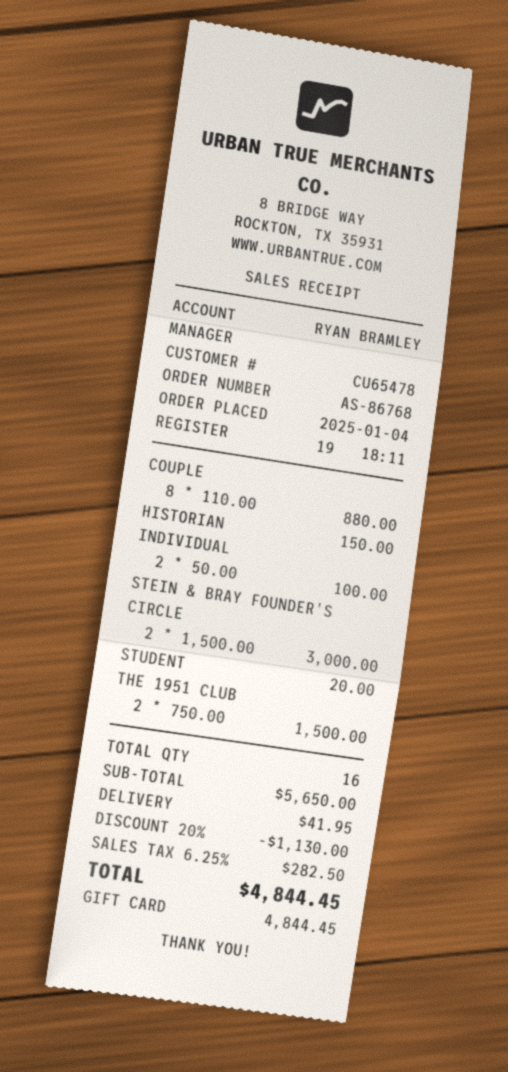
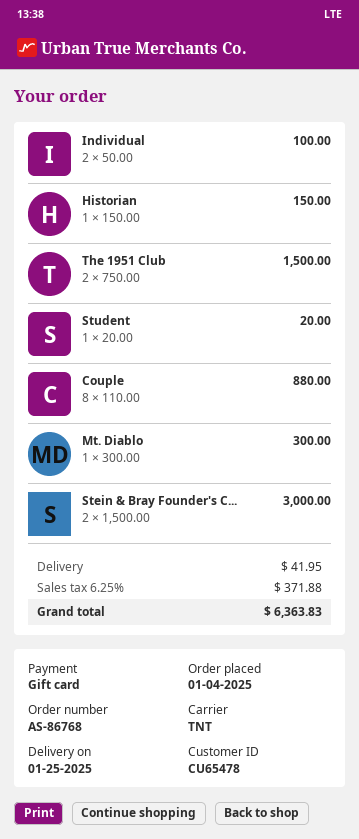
Mt. Diablo: none -> 1 x 300.00 = 300.00
discount: 20% = 1130.00 -> none
tax: 6.25% = 282.50 -> 6.25% = 371.88
total: 4844.45 -> 6363.83

